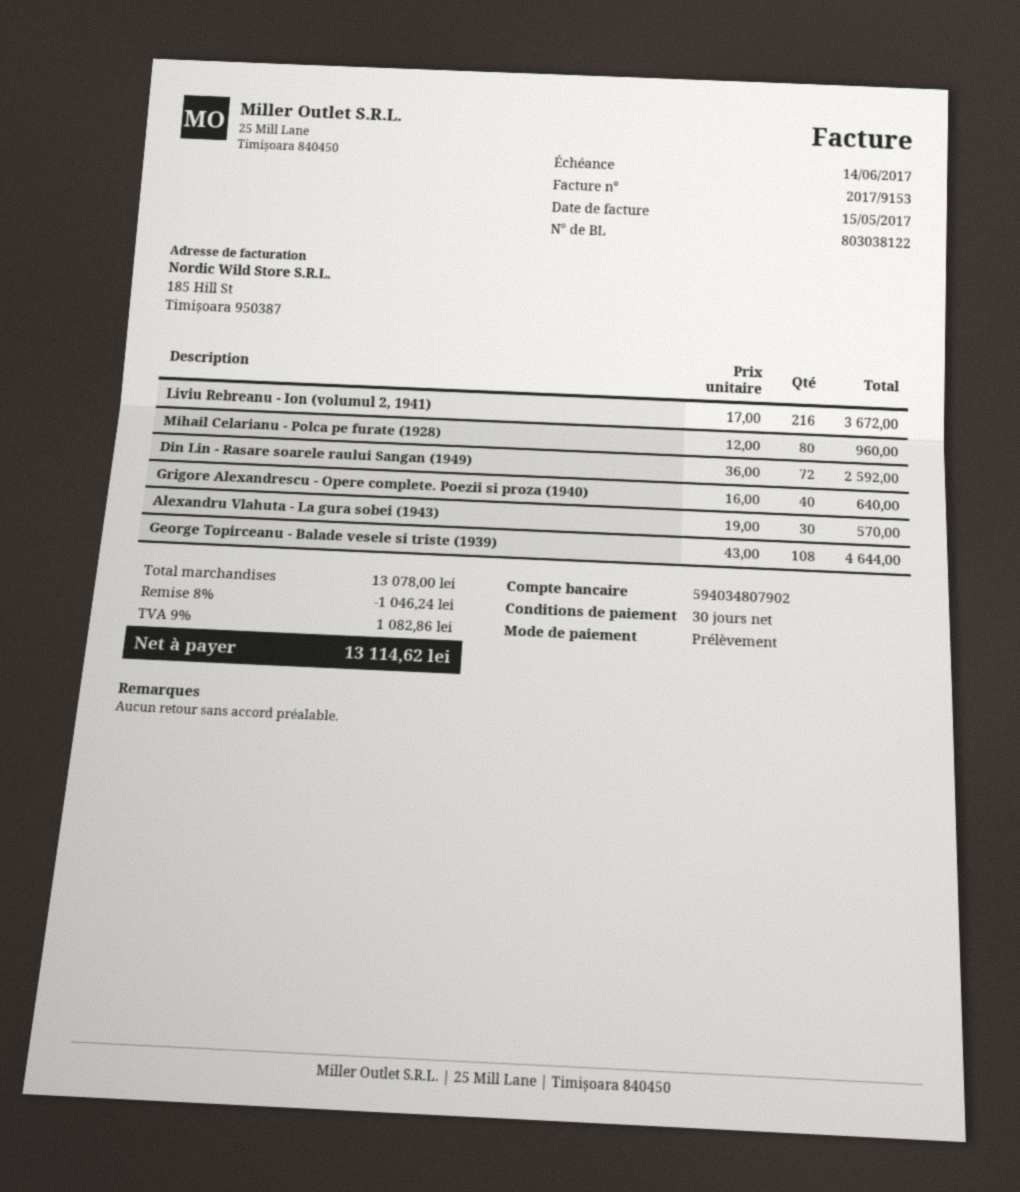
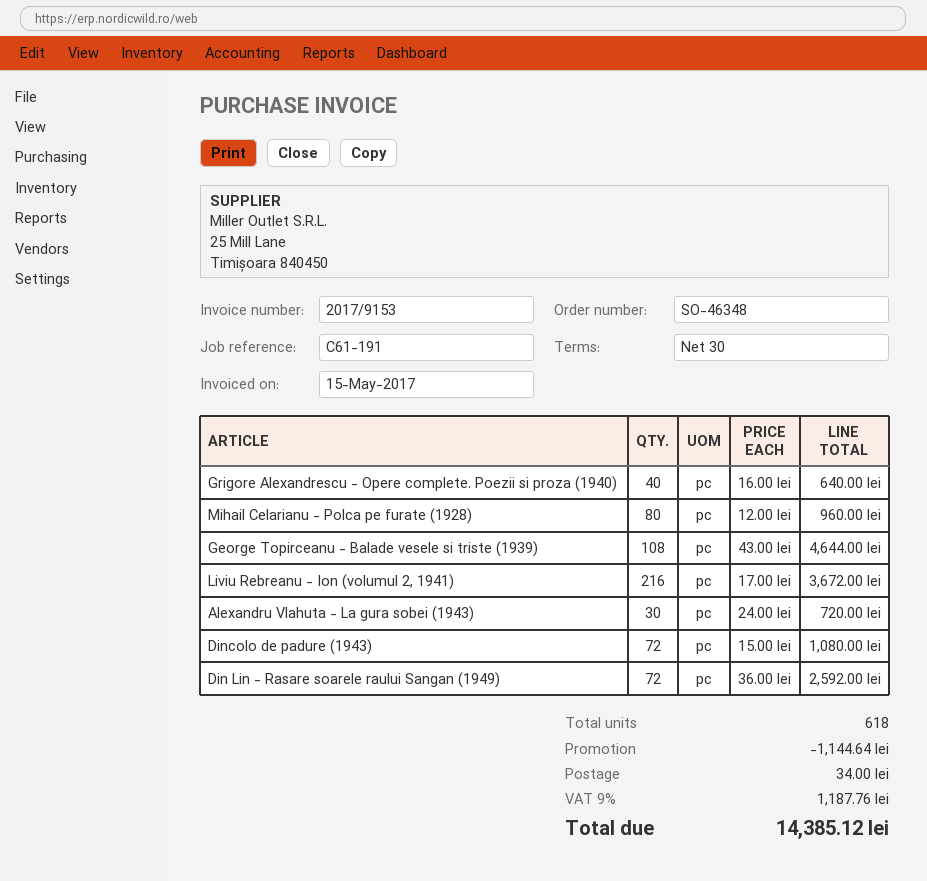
Alexandru Vlahuta - La gura sobei (1943): 30 x 19.00 = 570.00 -> 30 x 24.00 = 720.00
Dincolo de padure (1943): none -> 72 x 15.00 = 1080.00
discount: 1046.24 -> 1144.64
shipping: none -> 34.00
tax: 9% = 1082.86 -> 9% = 1187.76
total: 13114.62 -> 14385.12

